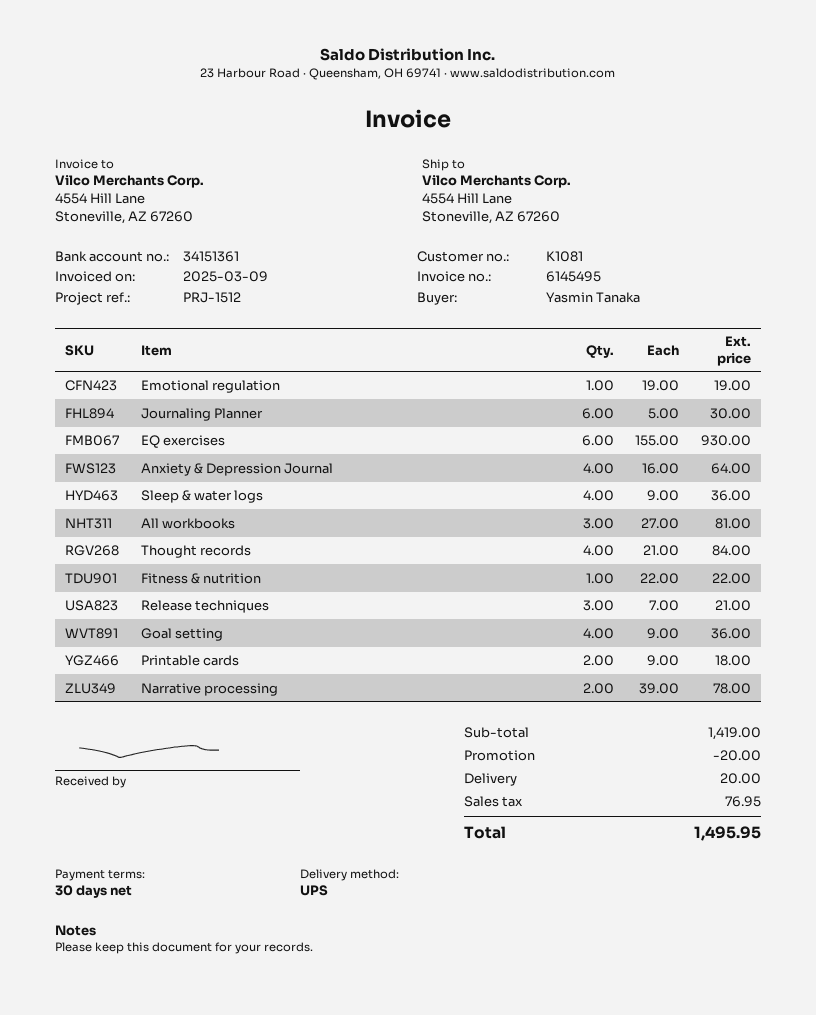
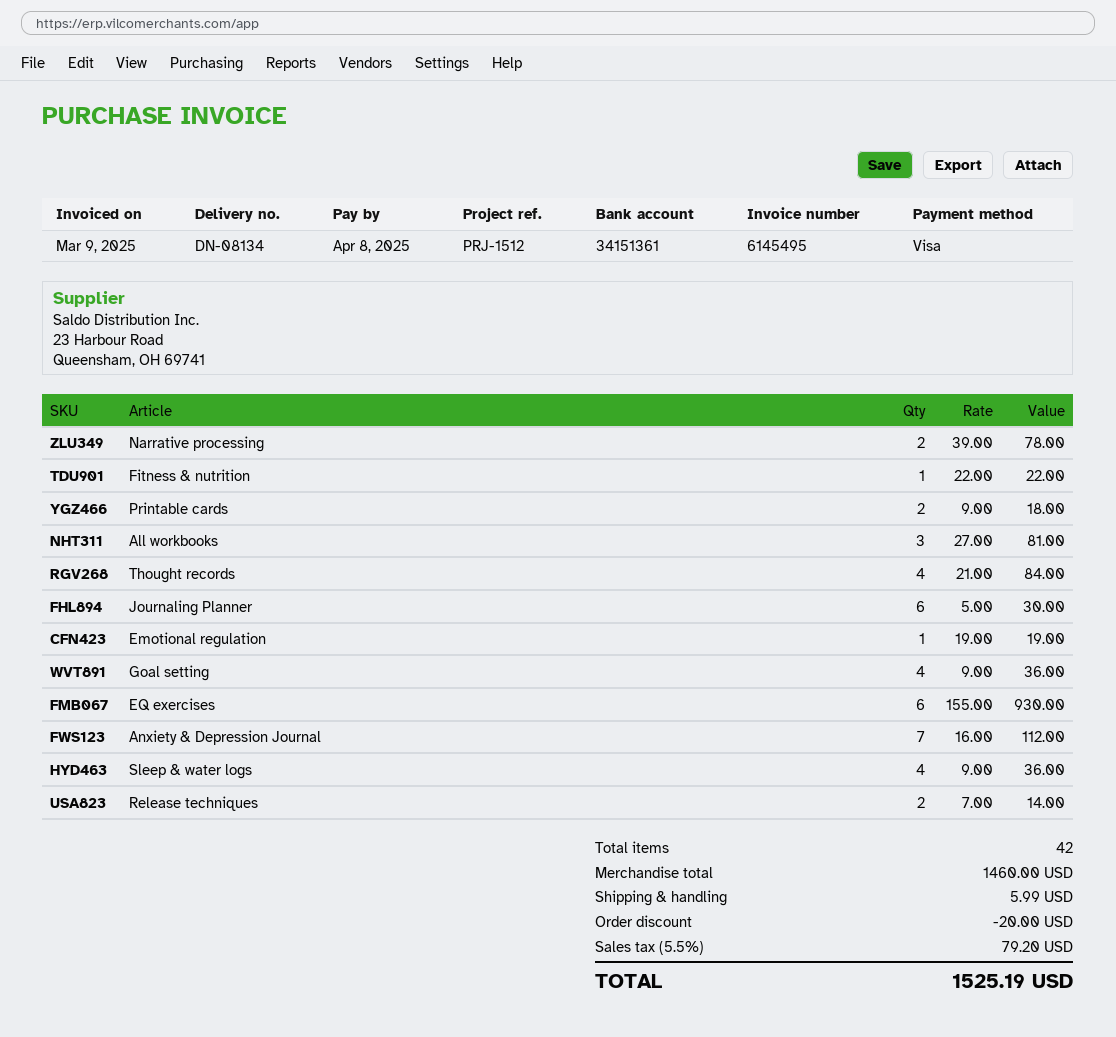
Anxiety & Depression Journal: 4 x 16.00 = 64.00 -> 7 x 16.00 = 112.00
Release techniques: 3 x 7.00 = 21.00 -> 2 x 7.00 = 14.00
subtotal: 1419.00 -> 1460.00
shipping: 20.00 -> 5.99
tax: 76.95 -> 79.20
total: 1495.95 -> 1525.19

